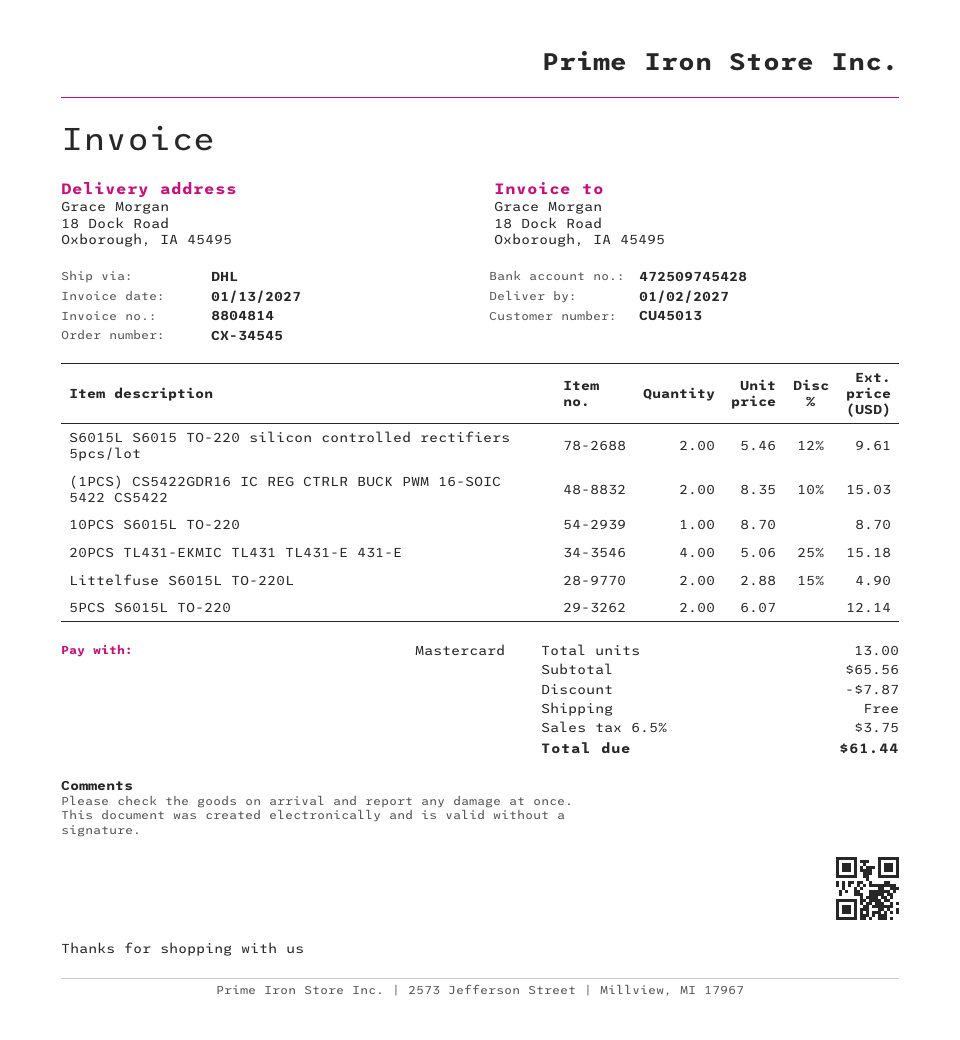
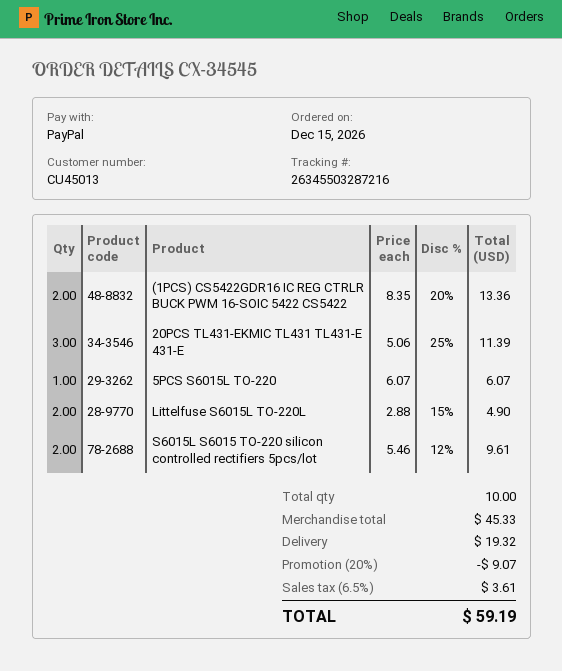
payment method: Mastercard -> PayPal
(1PCS) CS5422GDR16 IC REG CTRLR BUCK PWM 16-SOIC 5422 CS5422: 2 x 8.35 - 10% = 15.03 -> 2 x 8.35 - 20% = 13.36
10PCS S6015L TO-220: 1 x 8.70 = 8.70 -> none
20PCS TL431-EKMIC TL431 TL431-E 431-E: 4 x 5.06 - 25% = 15.18 -> 3 x 5.06 - 25% = 11.39
5PCS S6015L TO-220: 2 x 6.07 = 12.14 -> 1 x 6.07 = 6.07
total quantity: 13 -> 10
subtotal: 65.56 -> 45.33
discount: 7.87 -> 9.07
shipping: 0.00 -> 19.32
tax: 6.5% = 3.75 -> 6.5% = 3.61
total: 61.44 -> 59.19

